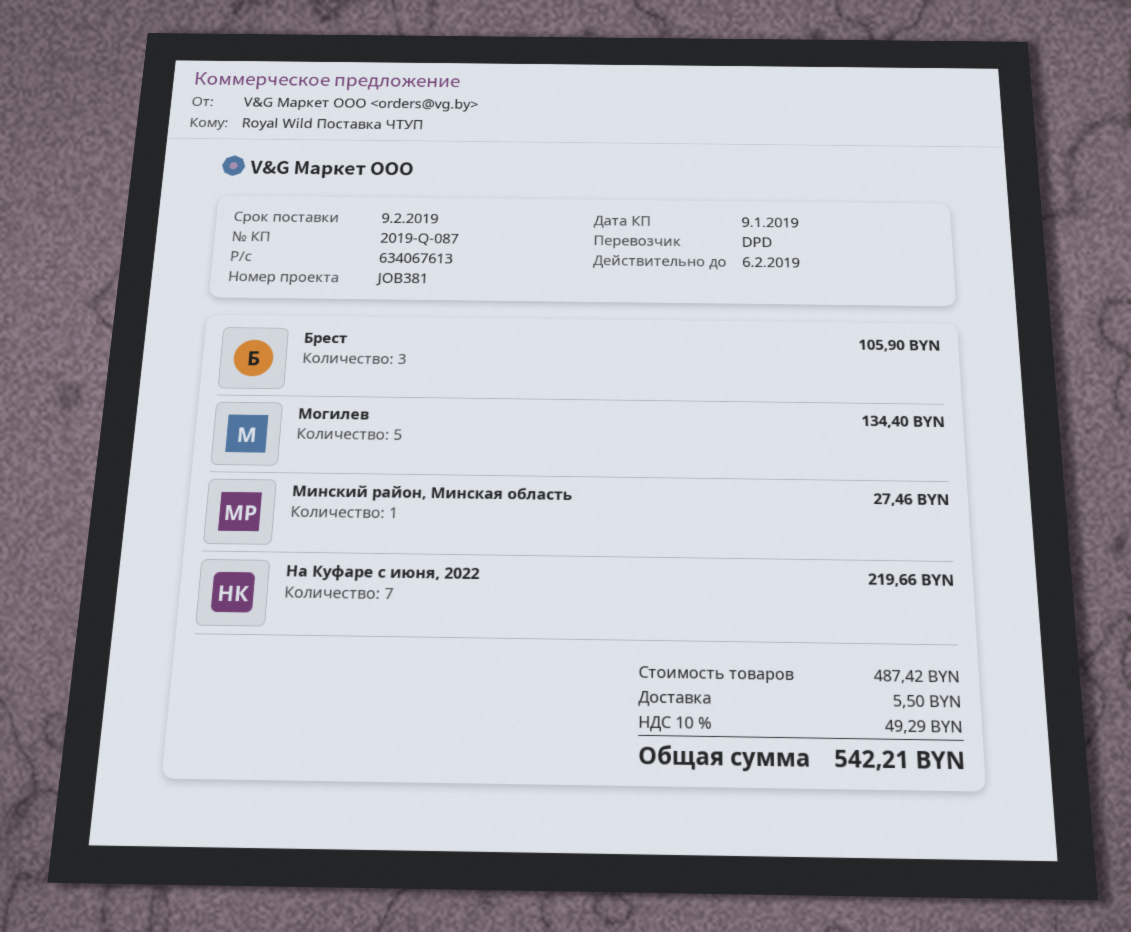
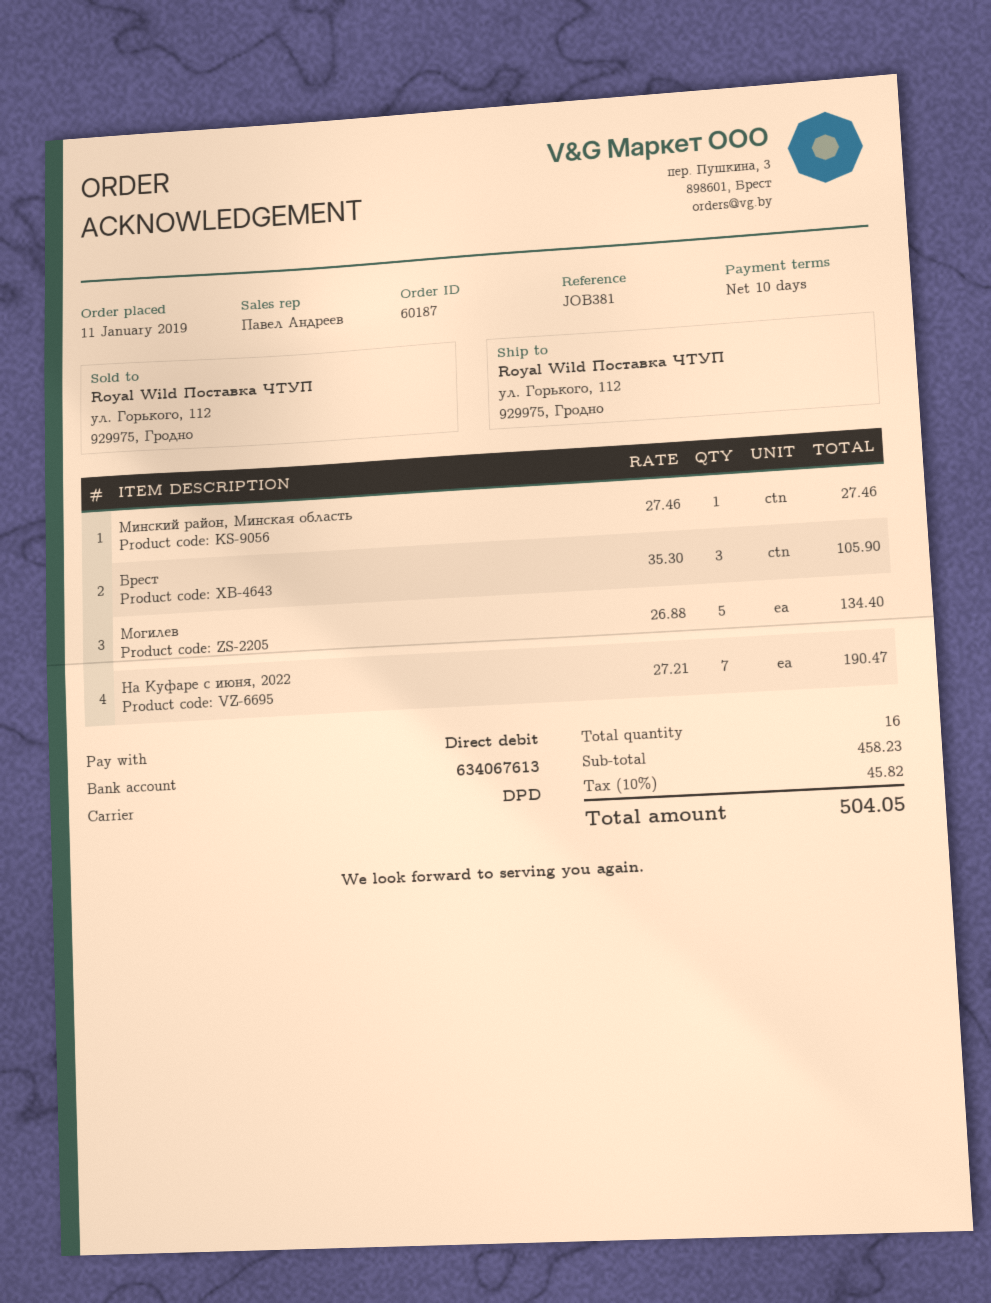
На Куфаре с июня, 2022: 7 for 219.66 -> 7 for 190.47
subtotal: 487.42 -> 458.23
shipping: 5.50 -> none
tax: 10% = 49.29 -> 10% = 45.82
total: 542.21 -> 504.05

